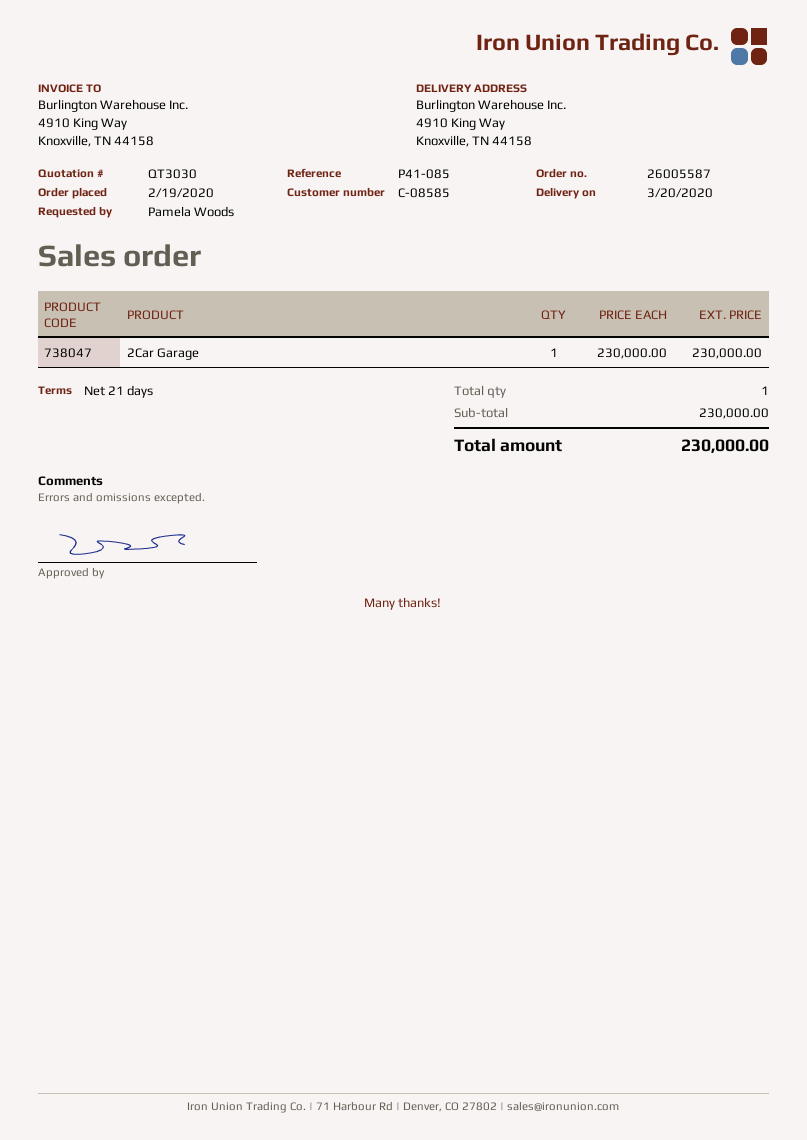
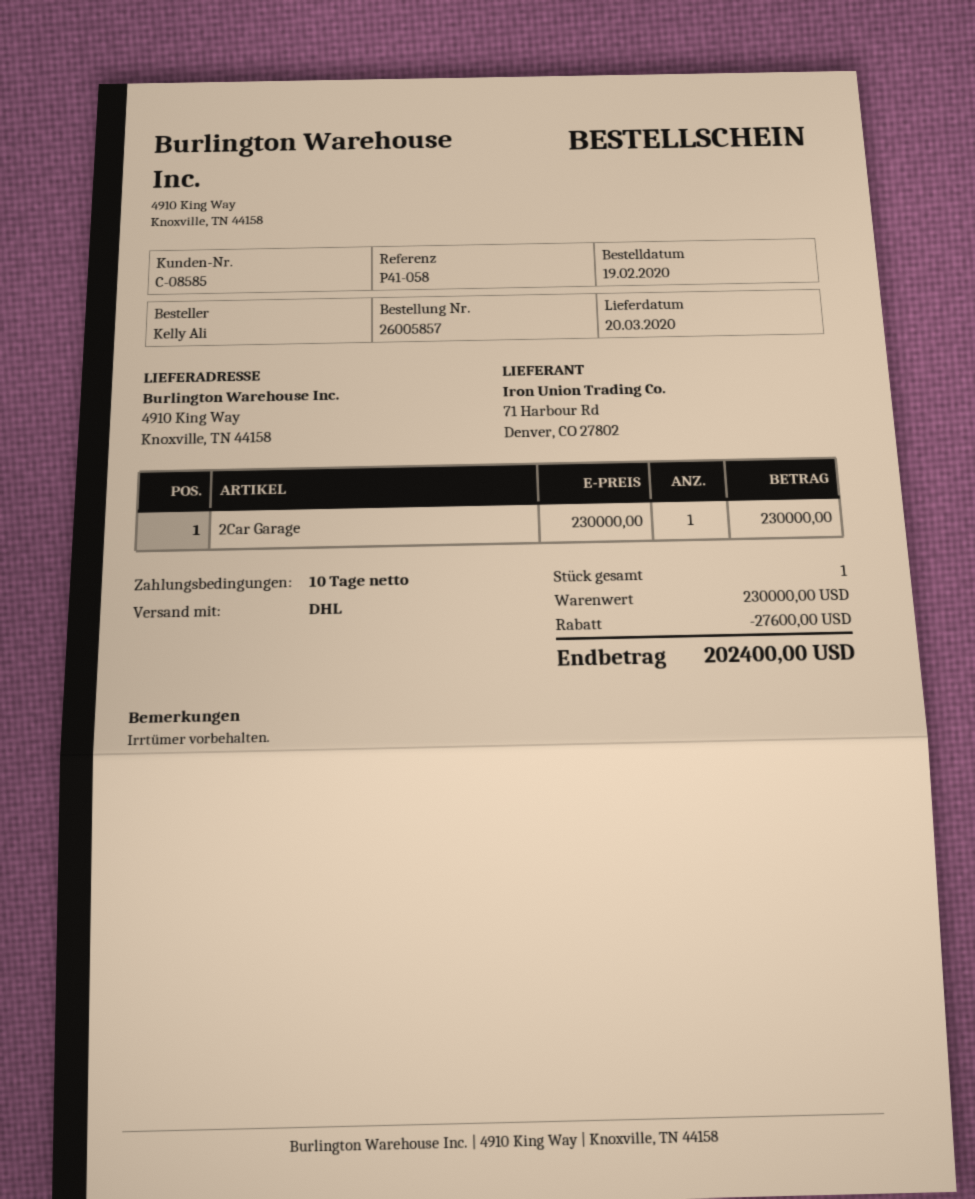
order number: 26005587 -> 26005857
payment terms: 21 days -> 10 days
reference: P41-085 -> P41-058
ordered by: Pamela Woods -> Kelly Ali
discount: none -> 27600.00
total: 230000.00 -> 202400.00

